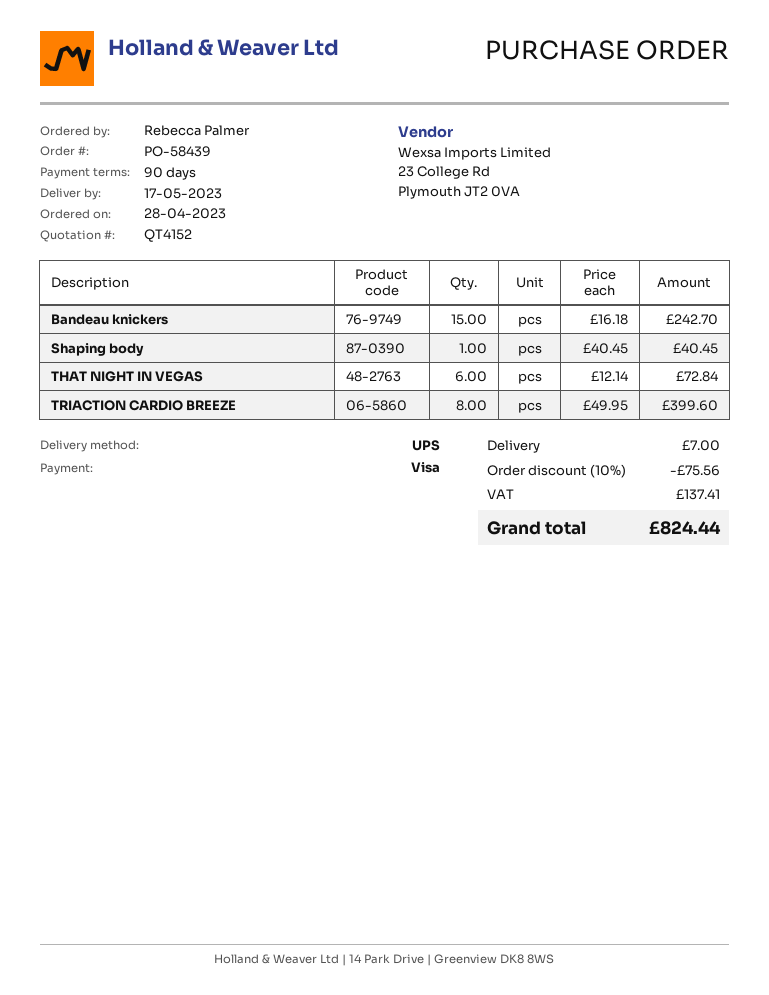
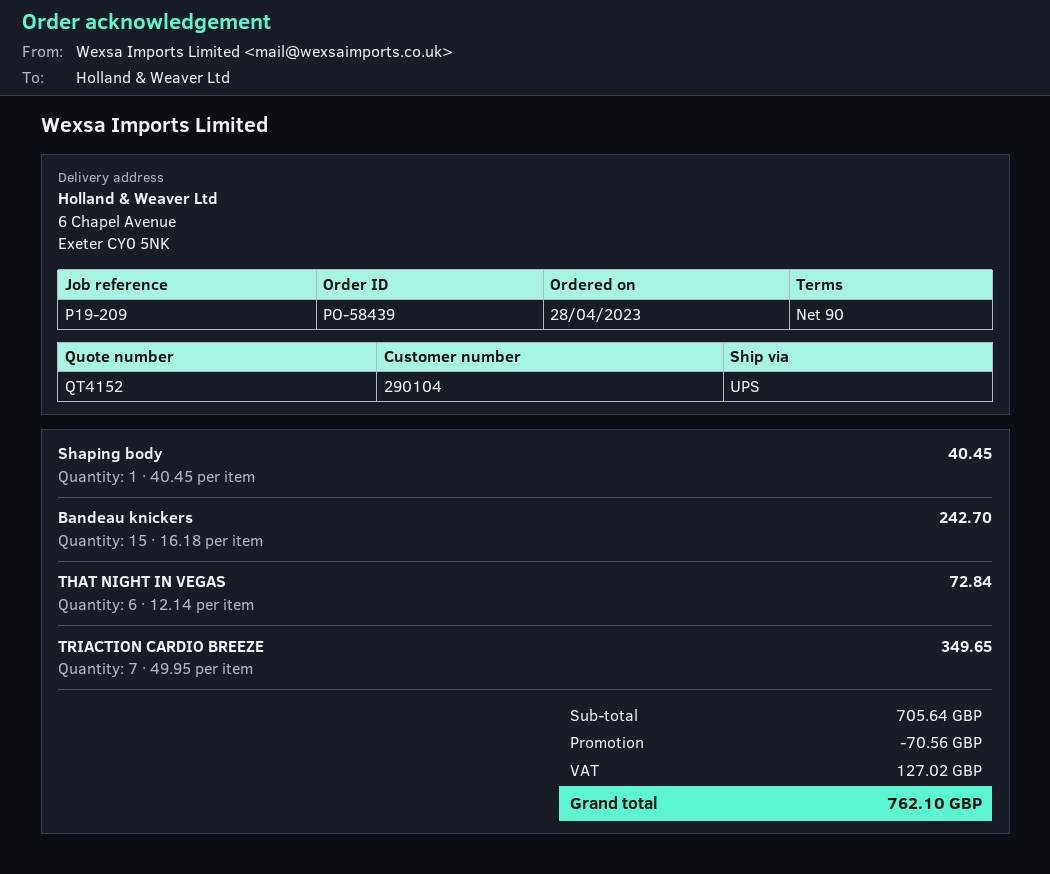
TRIACTION CARDIO BREEZE: 8 x 49.95 = 399.60 -> 7 x 49.95 = 349.65
discount: 75.56 -> 70.56
shipping: 7.00 -> none
tax: 137.41 -> 127.02
total: 824.44 -> 762.10

